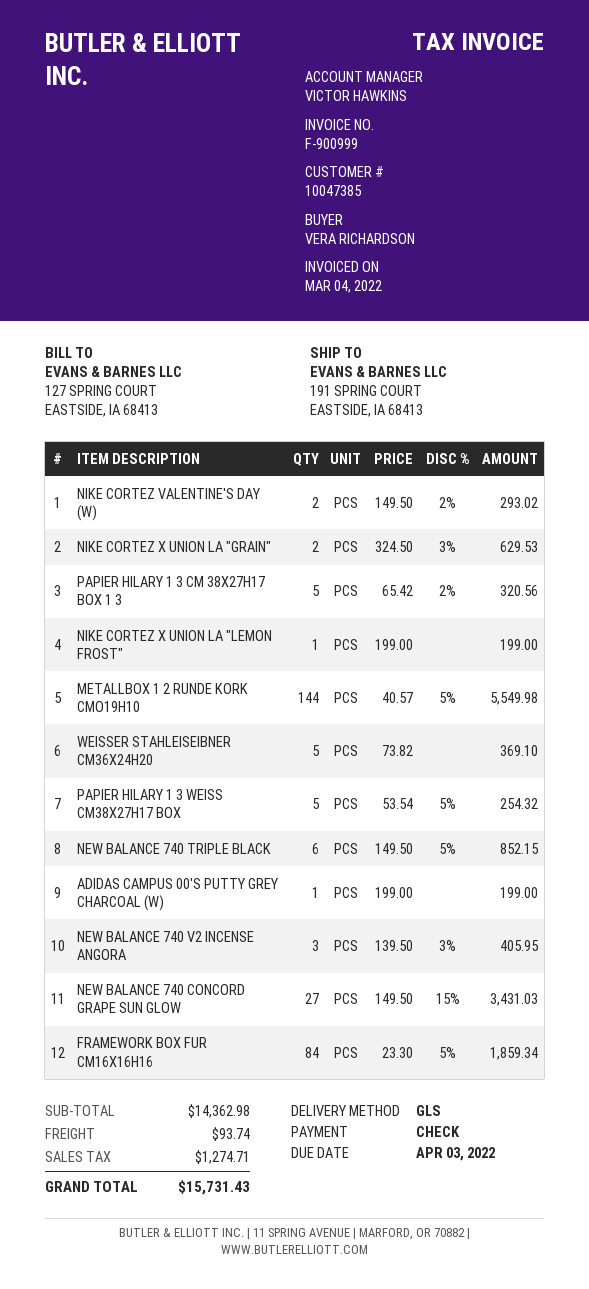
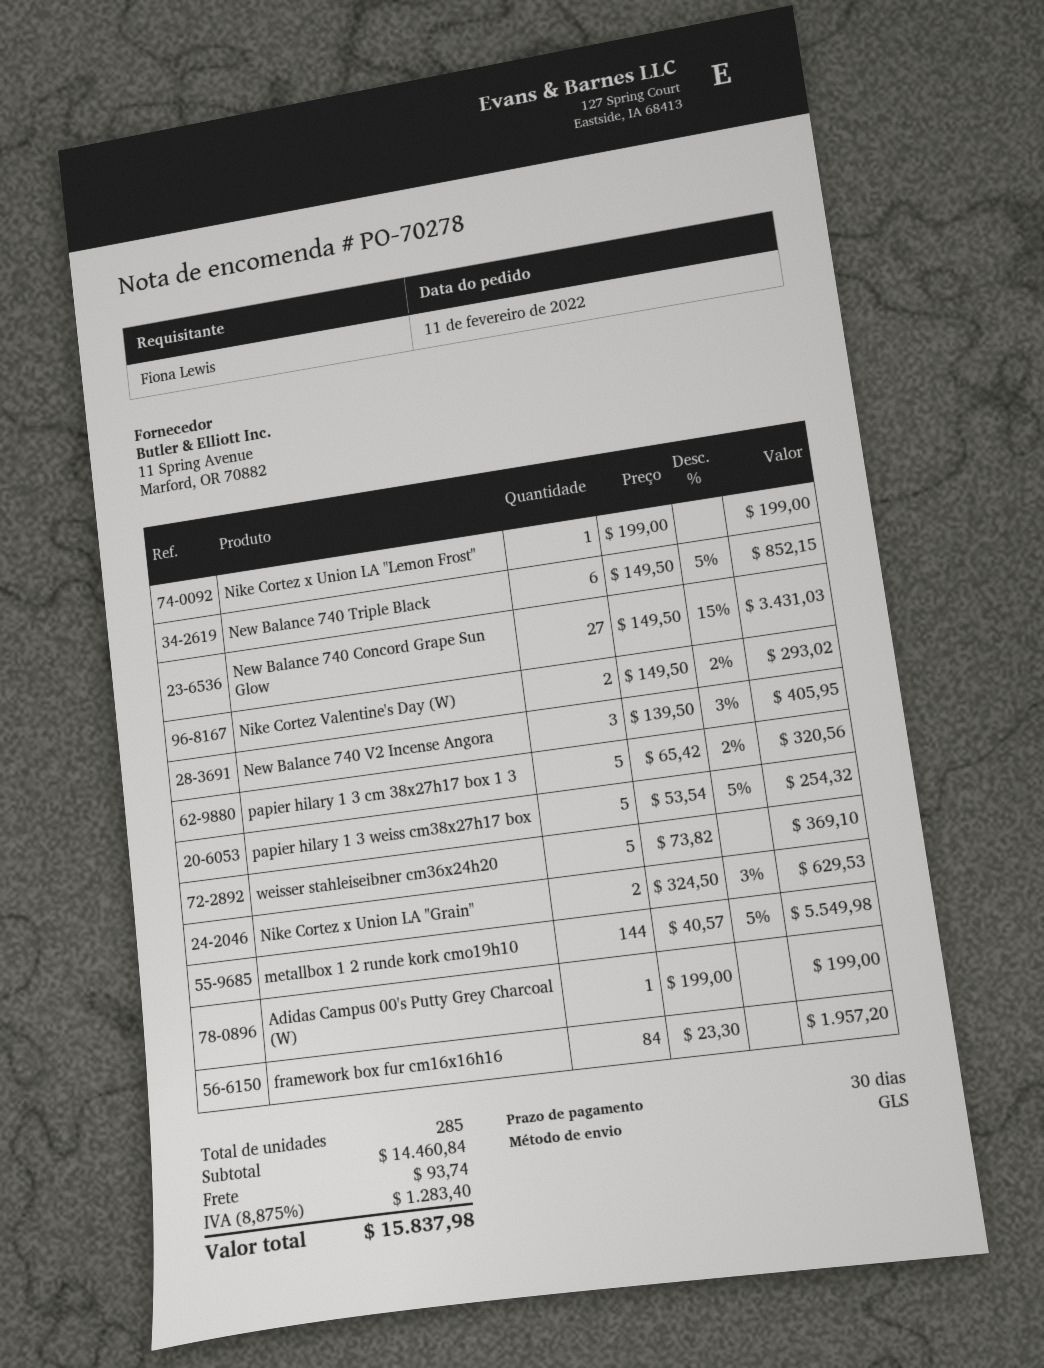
ordered by: VERA RICHARDSON -> Fiona Lewis
FRAMEWORK BOX FUR CM16X16H16: 84 x 23.30 - 5% = 1859.34 -> 84 x 23.30 = 1957.20
subtotal: 14362.98 -> 14460.84
tax: 1274.71 -> 1283.40
total: 15731.43 -> 15837.98

